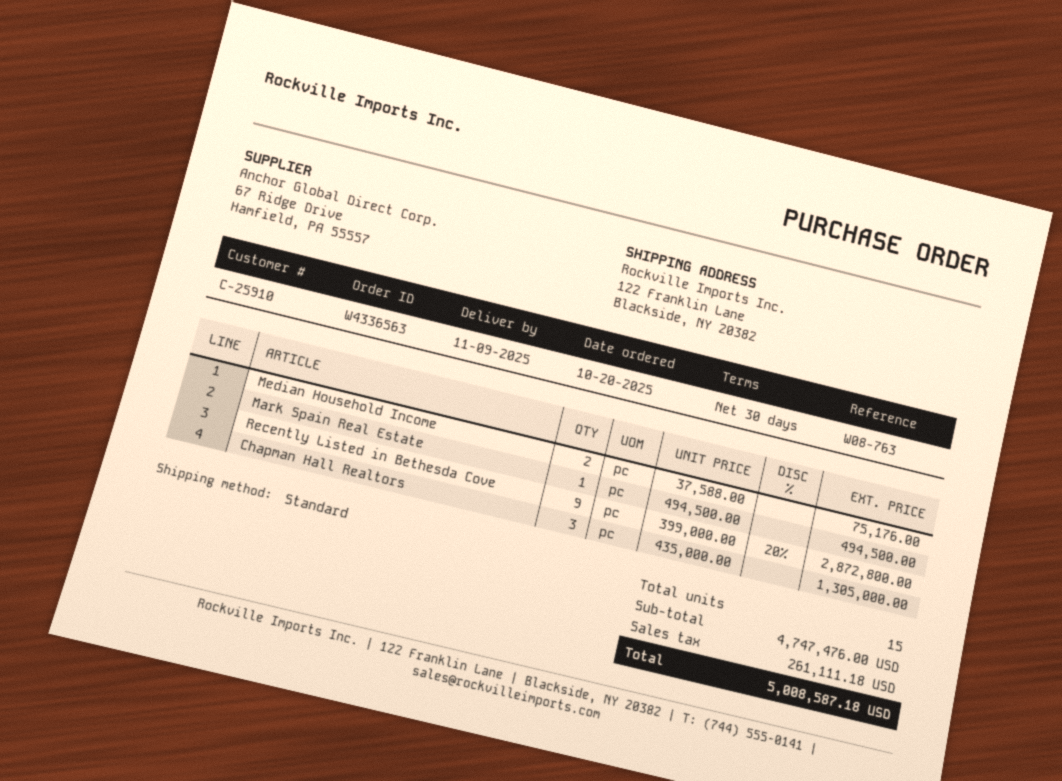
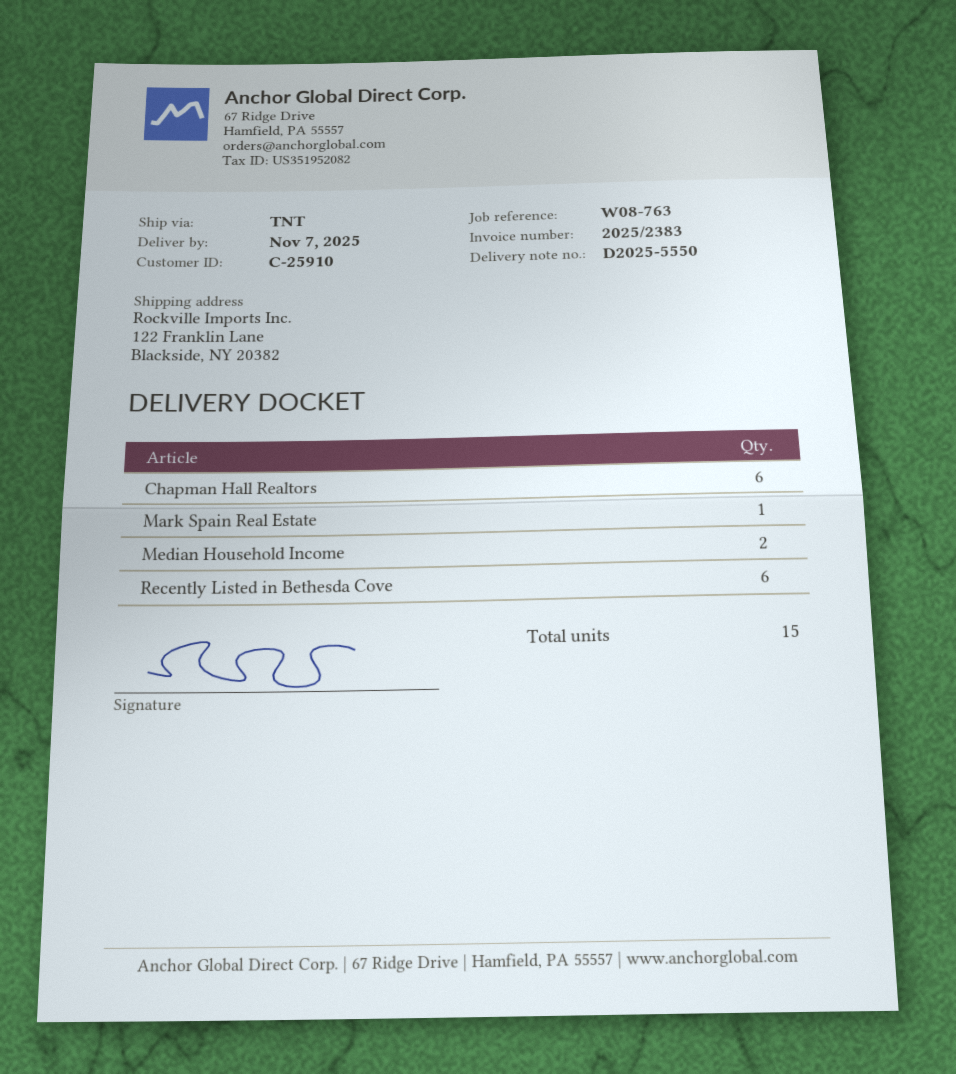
delivery date: 2025-11-09 -> 2025-11-07
shipping method: standard -> TNT
Recently Listed in Bethesda Cove: 9 -> 6
Chapman Hall Realtors: 3 -> 6

